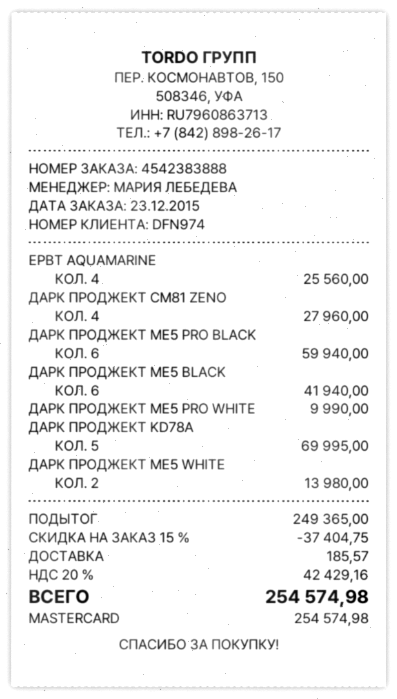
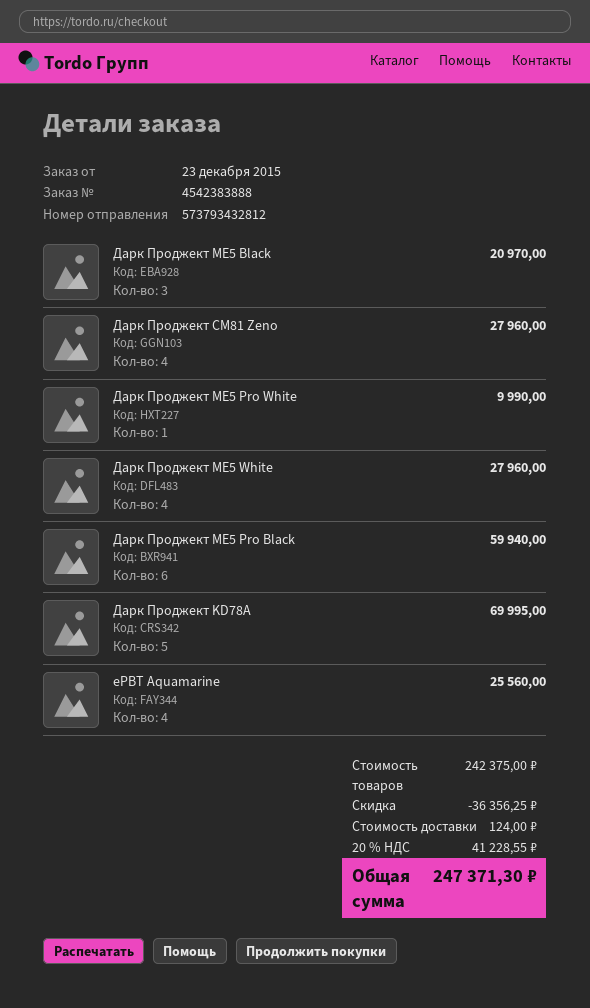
ДАРК ПРОДЖЕКТ МЕ5 BLACK: 6 for 41940.00 -> 3 for 20970.00
ДАРК ПРОДЖЕКТ МЕ5 WHITE: 2 for 13980.00 -> 4 for 27960.00
subtotal: 249365.00 -> 242375.00
discount: 37404.75 -> 36356.25
shipping: 185.57 -> 124.00
tax: 20% = 42429.16 -> 20% = 41228.55
total: 254574.98 -> 247371.30

